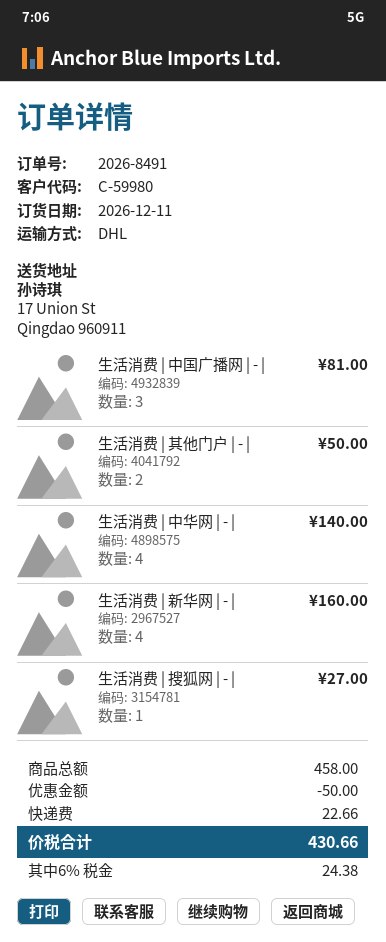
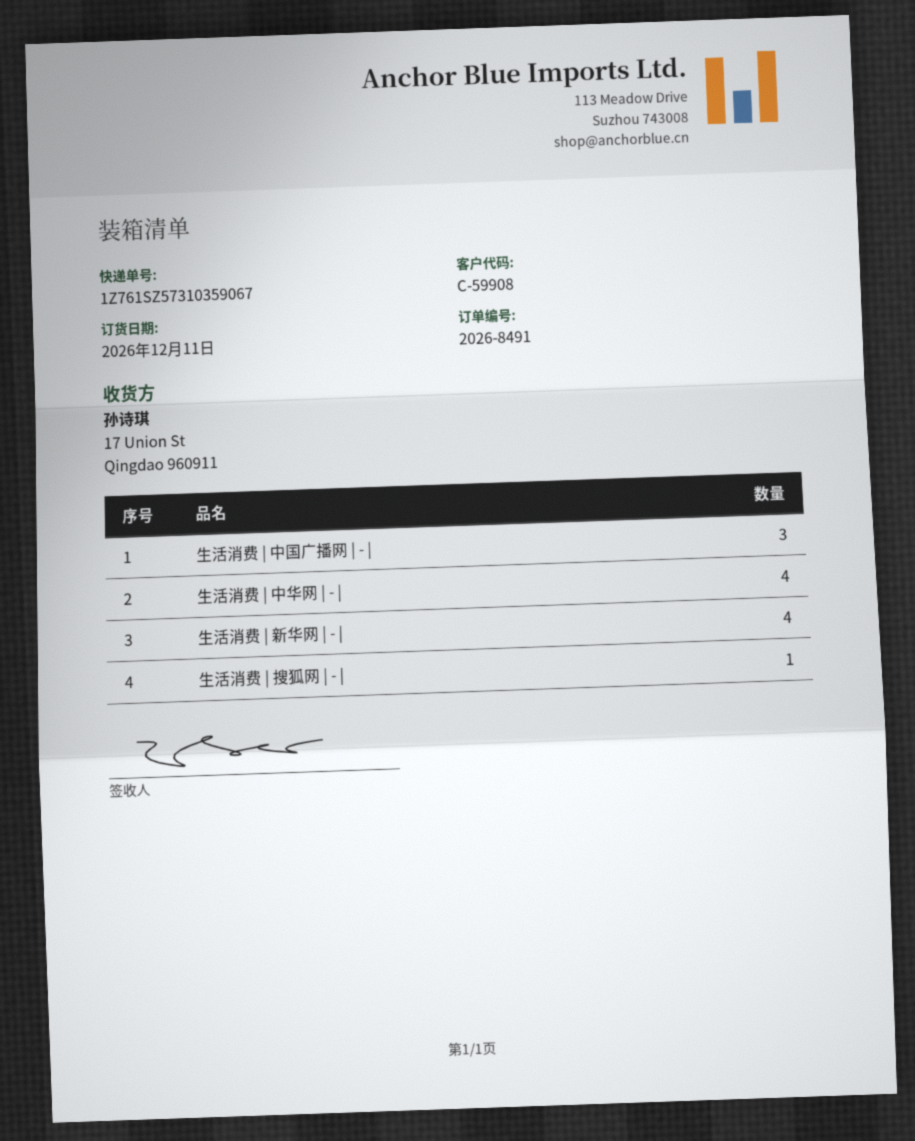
customer number: C-59980 -> C-59908
生活消费 | 其他门户 | - |: 2 -> none

